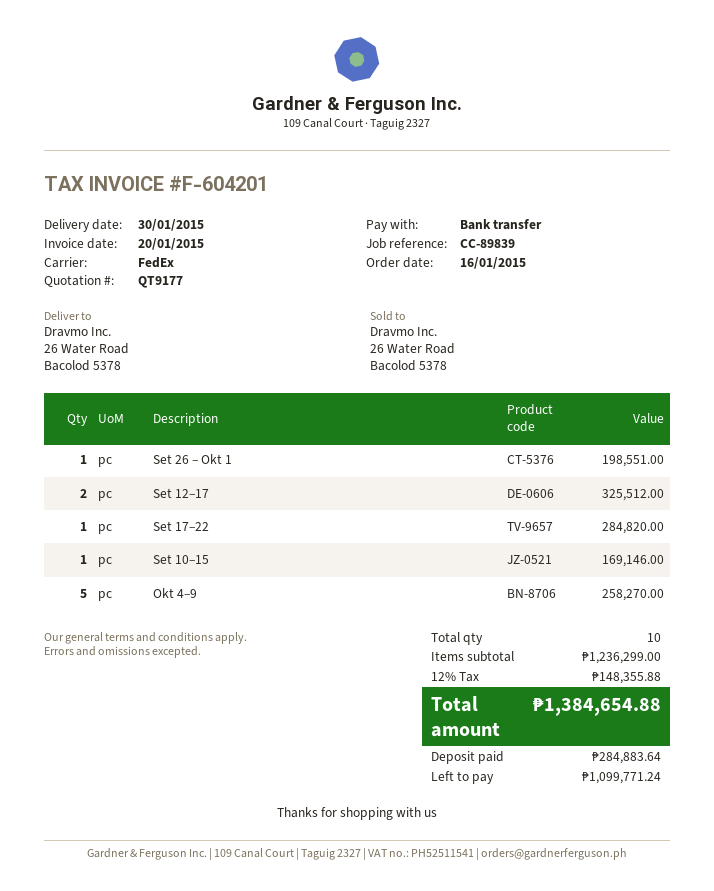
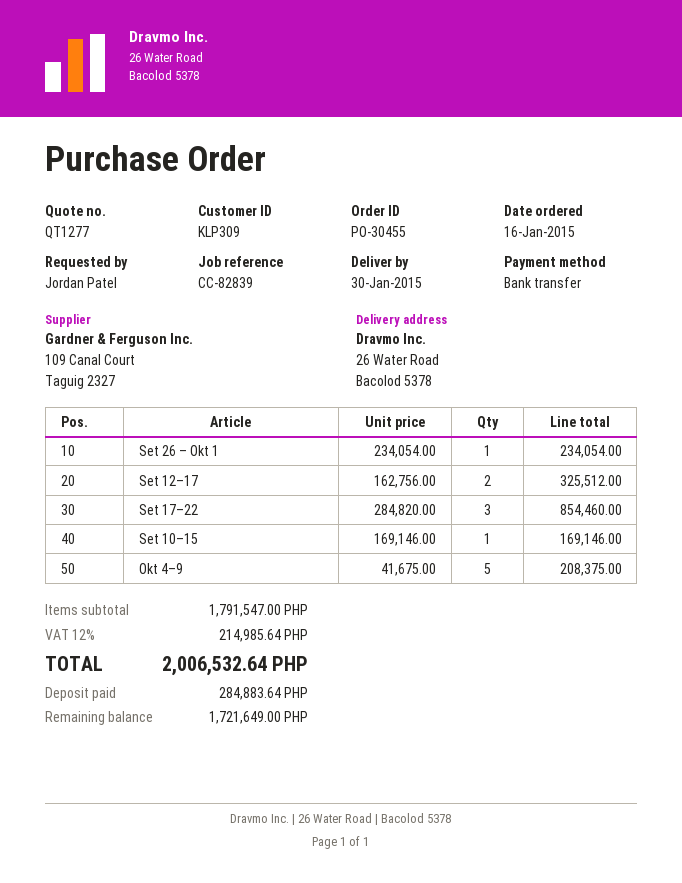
quote number: QT9177 -> QT1277
reference: CC-89839 -> CC-82839
Set 26 – Okt 1: 1 for 198551.00 -> 1 for 234054.00
Set 17–22: 1 for 284820.00 -> 3 for 854460.00
Okt 4–9: 5 for 258270.00 -> 5 for 208375.00
subtotal: 1236299.00 -> 1791547.00
tax: 12% = 148355.88 -> 12% = 214985.64
total: 1384654.88 -> 2006532.64
balance: 1099771.24 -> 1721649.00

